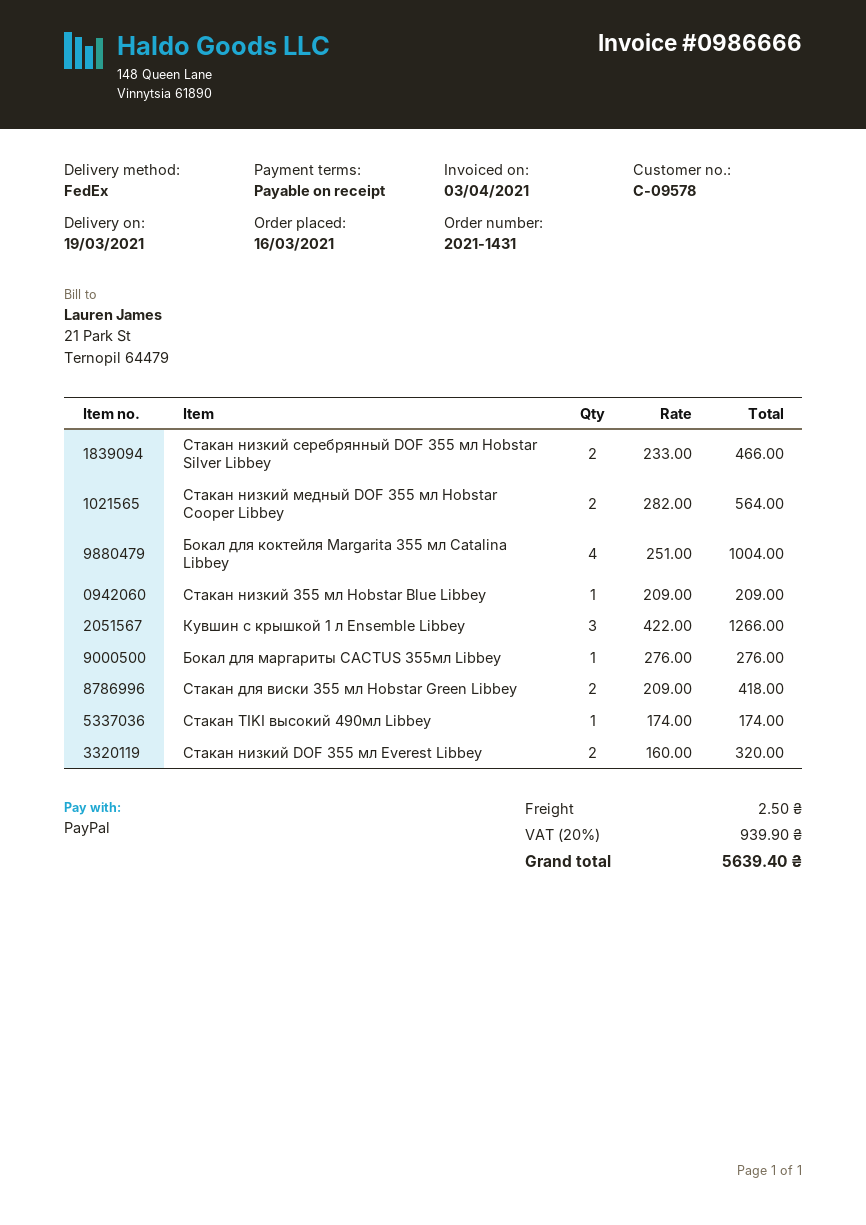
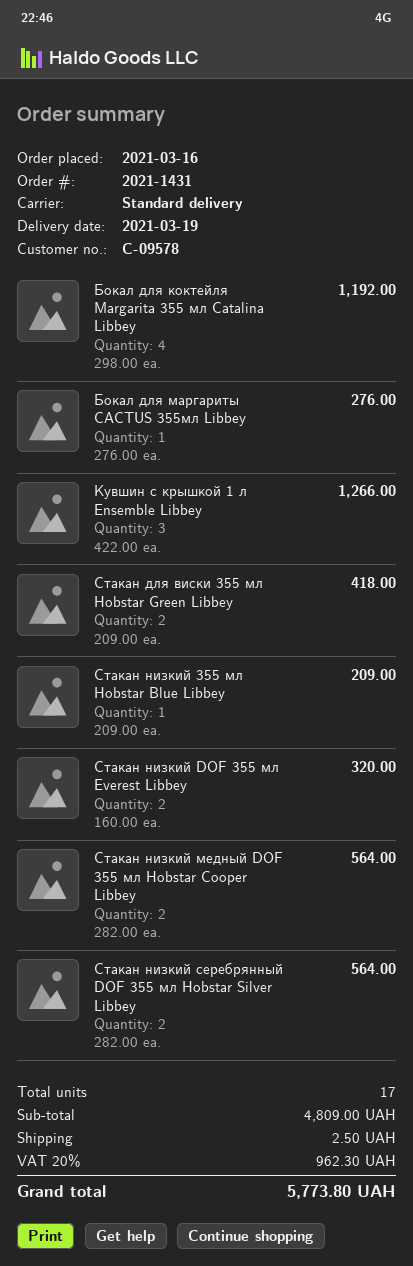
shipping method: FedEx -> standard
Стакан низкий серебрянный DOF 355 мл Hobstar Silver Libbey: 2 x 233.00 = 466.00 -> 2 x 282.00 = 564.00
Бокал для коктейля Margarita 355 мл Catalina Libbey: 4 x 251.00 = 1004.00 -> 4 x 298.00 = 1192.00
Стакан TIKI высокий 490мл Libbey: 1 x 174.00 = 174.00 -> none
tax: 20% = 939.90 -> 20% = 962.30
total: 5639.40 -> 5773.80

